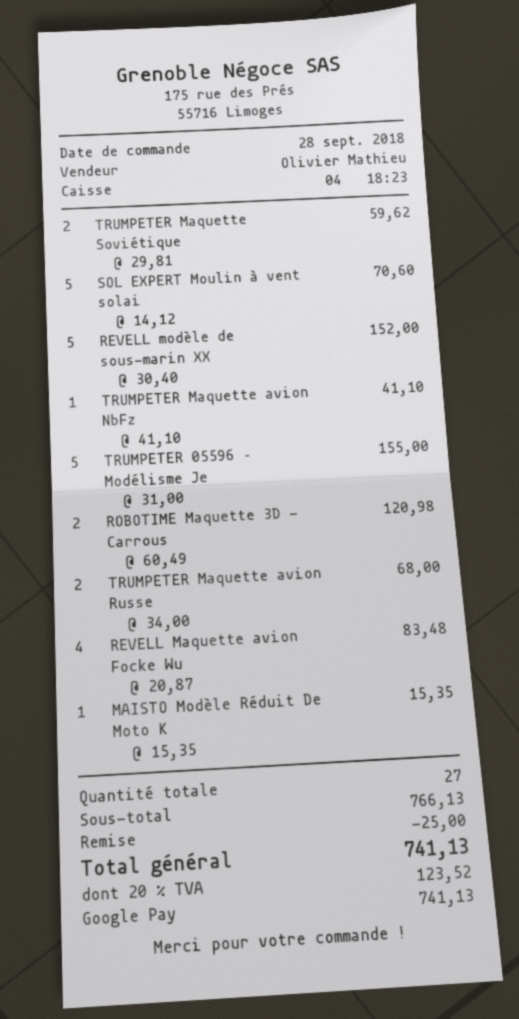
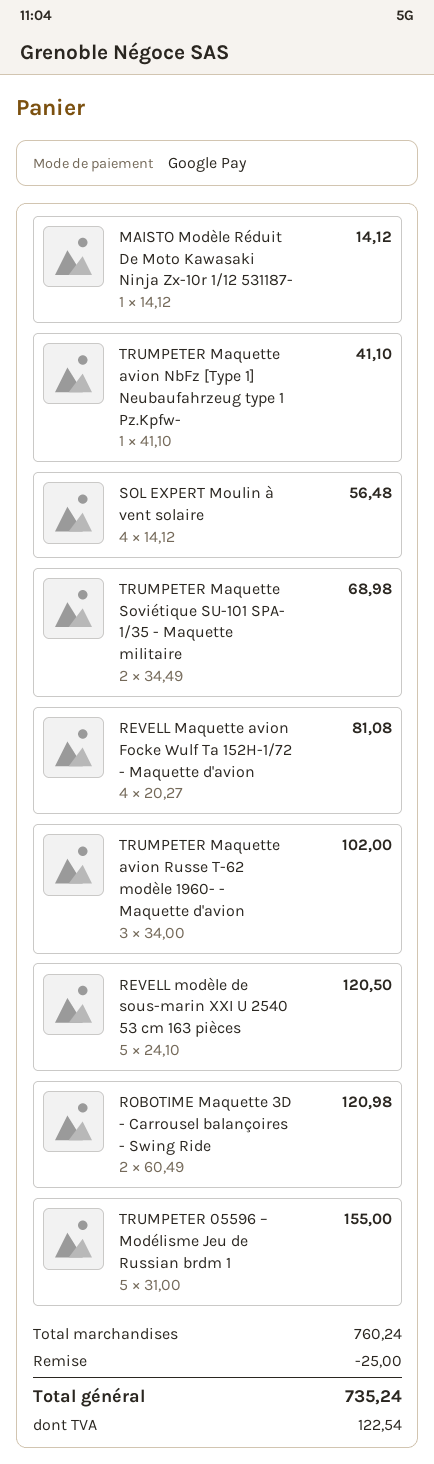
TRUMPETER Maquette Soviétique: 2 x 29.81 = 59.62 -> 2 x 34.49 = 68.98
SOL EXPERT Moulin à vent solai: 5 x 14.12 = 70.60 -> 4 x 14.12 = 56.48
REVELL modèle de sous-marin XX: 5 x 30.40 = 152.00 -> 5 x 24.10 = 120.50
TRUMPETER Maquette avion Russe: 2 x 34.00 = 68.00 -> 3 x 34.00 = 102.00
REVELL Maquette avion Focke Wu: 4 x 20.87 = 83.48 -> 4 x 20.27 = 81.08
MAISTO Modèle Réduit De Moto K: 1 x 15.35 = 15.35 -> 1 x 14.12 = 14.12
subtotal: 766.13 -> 760.24
tax: 123.52 -> 122.54
total: 741.13 -> 735.24

